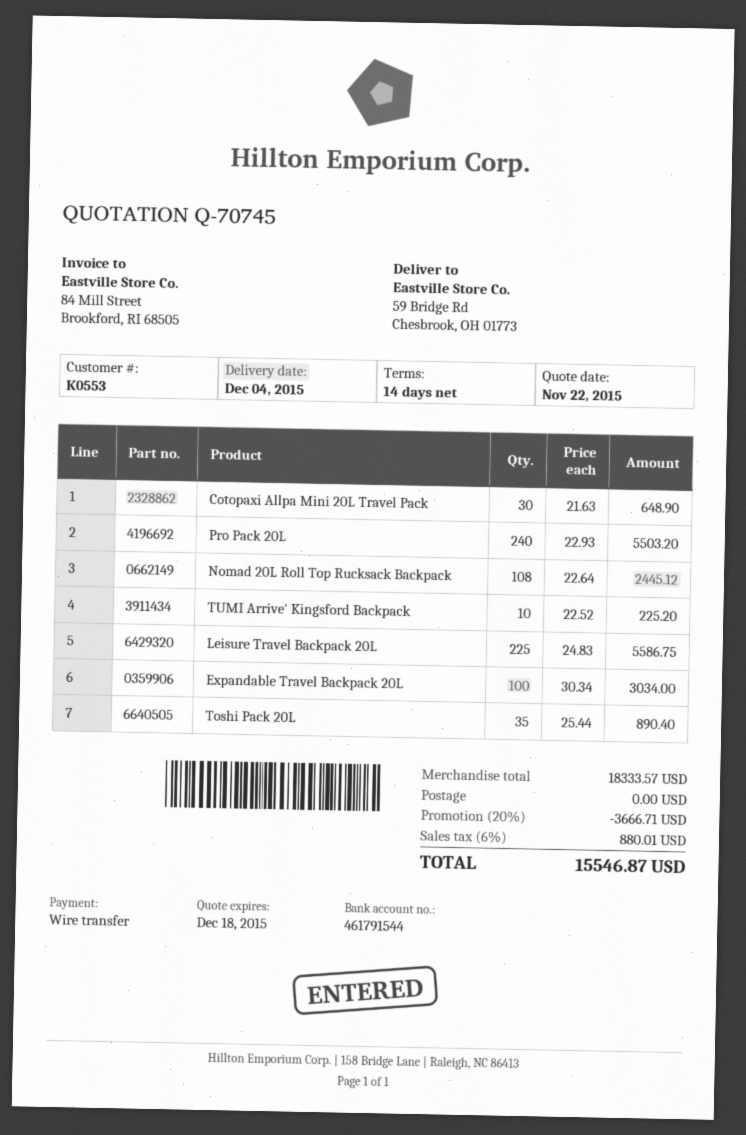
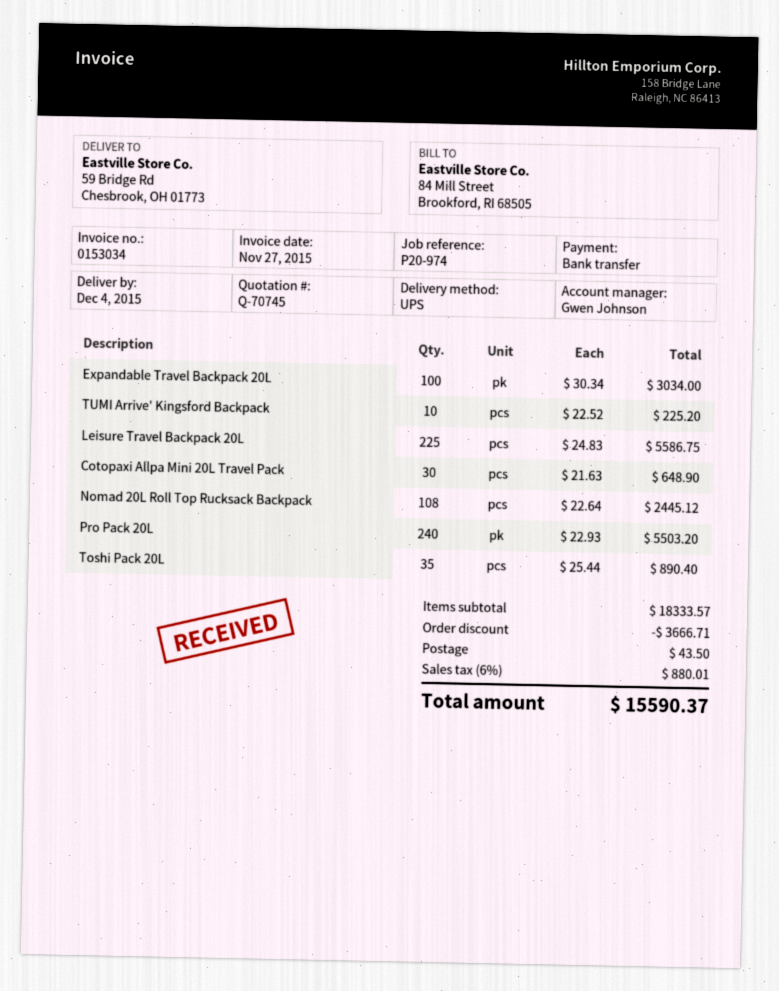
shipping: 0.00 -> 43.50
total: 15546.87 -> 15590.37

